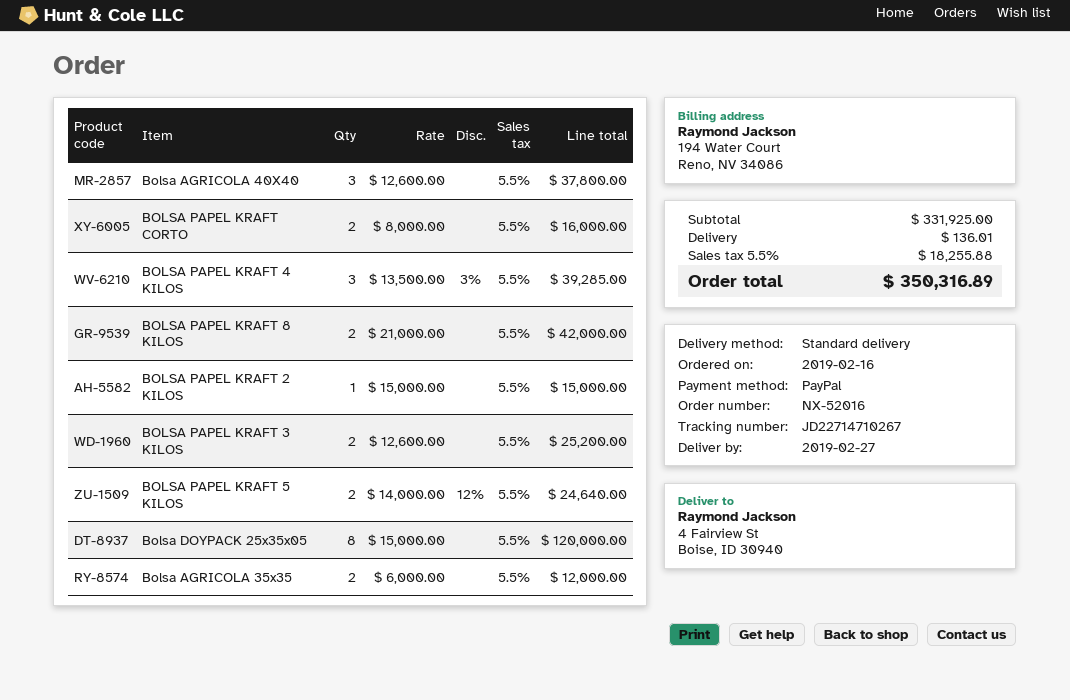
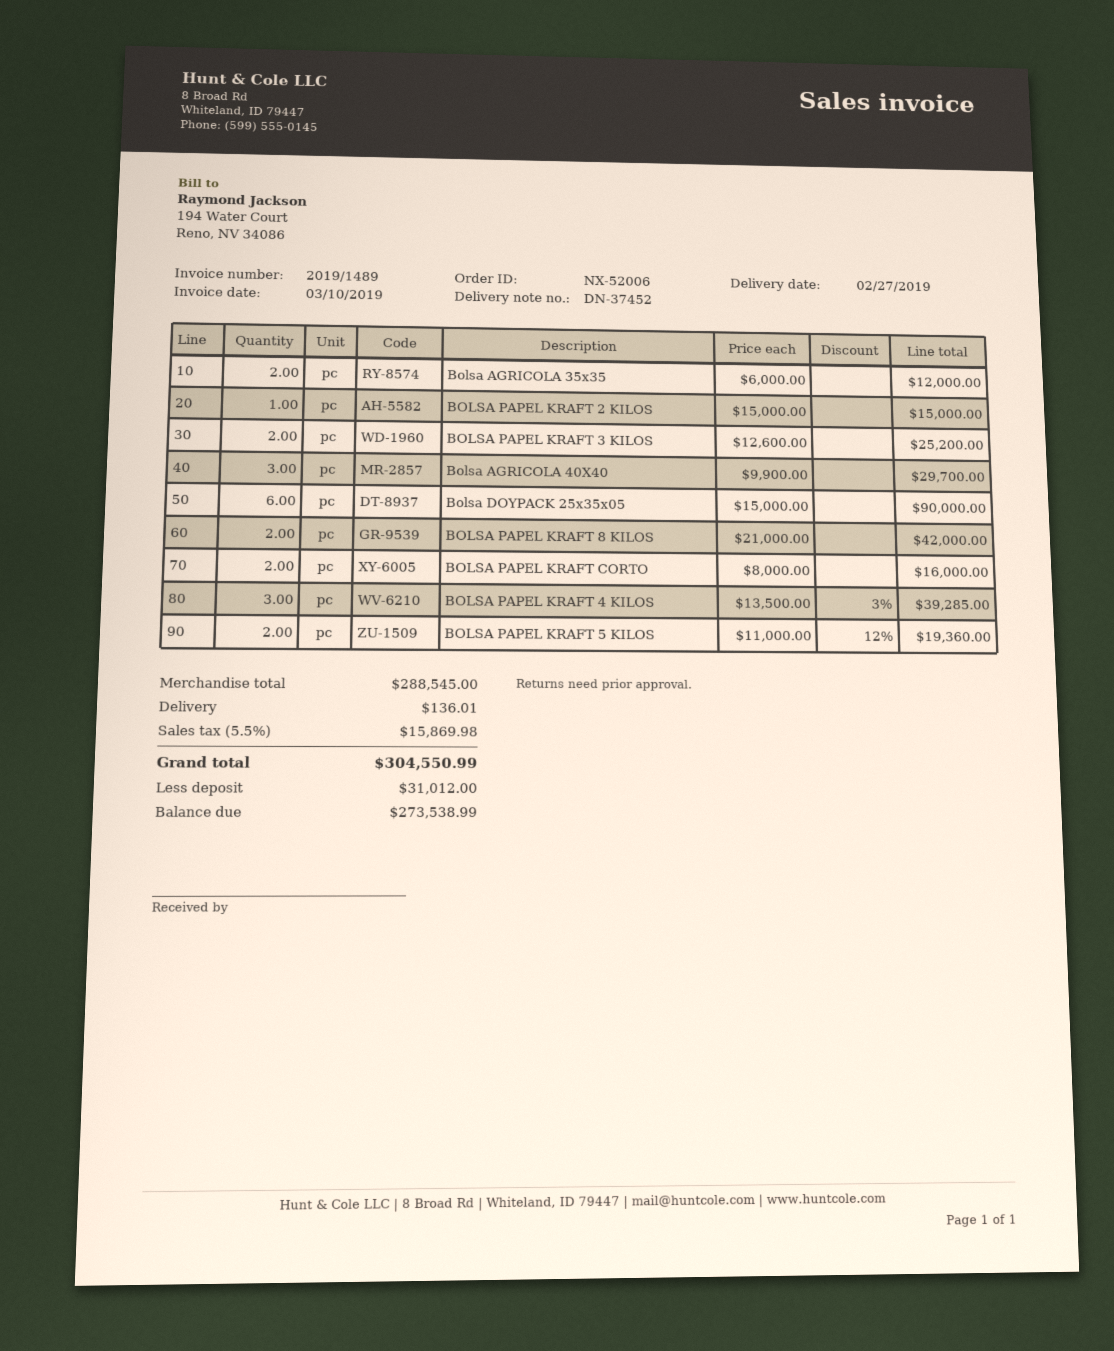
order number: NX-52016 -> NX-52006
Bolsa AGRICOLA 40X40: 3 x 12600.00 = 37800.00 -> 3 x 9900.00 = 29700.00
BOLSA PAPEL KRAFT 5 KILOS: 2 x 14000.00 - 12% = 24640.00 -> 2 x 11000.00 - 12% = 19360.00
Bolsa DOYPACK 25x35x05: 8 x 15000.00 = 120000.00 -> 6 x 15000.00 = 90000.00
subtotal: 331925.00 -> 288545.00
tax: 5.5% = 18255.88 -> 5.5% = 15869.98
total: 350316.89 -> 304550.99

